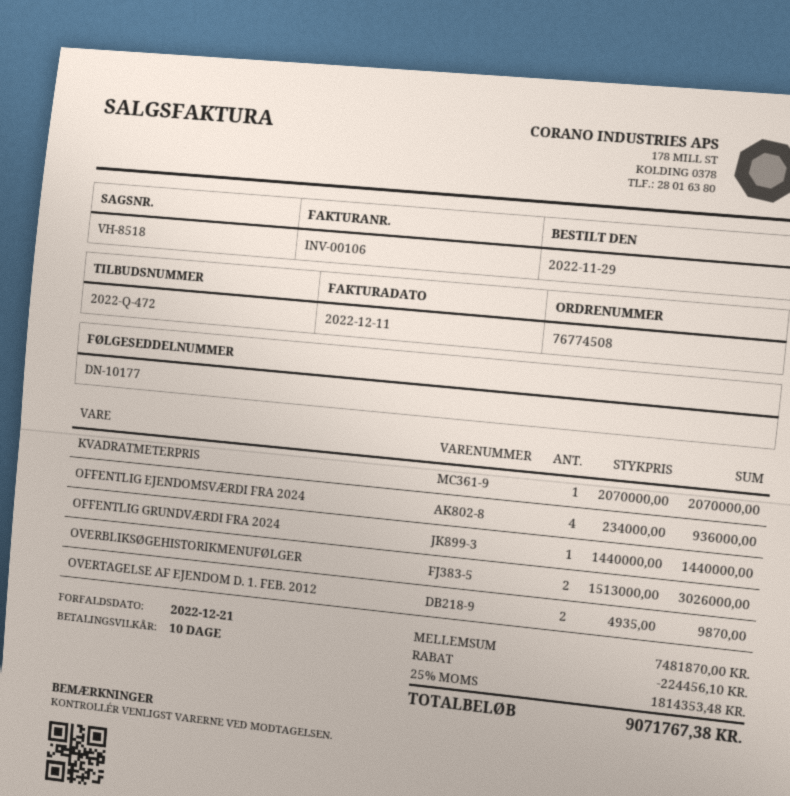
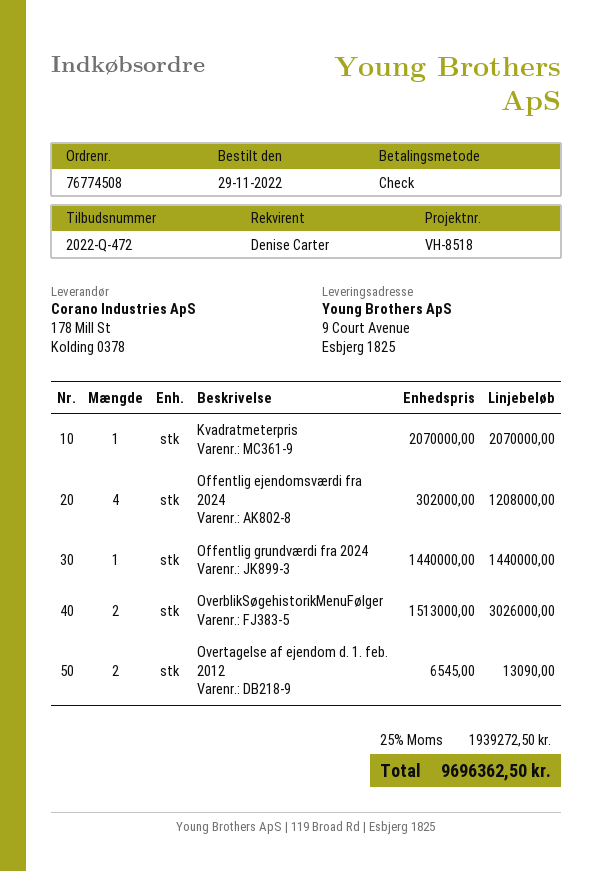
OFFENTLIG EJENDOMSVÆRDI FRA 2024: 4 x 234000.00 = 936000.00 -> 4 x 302000.00 = 1208000.00
OVERTAGELSE AF EJENDOM D. 1. FEB. 2012: 2 x 4935.00 = 9870.00 -> 2 x 6545.00 = 13090.00
discount: 224456.10 -> none
tax: 25% = 1814353.48 -> 25% = 1939272.50
total: 9071767.38 -> 9696362.50

